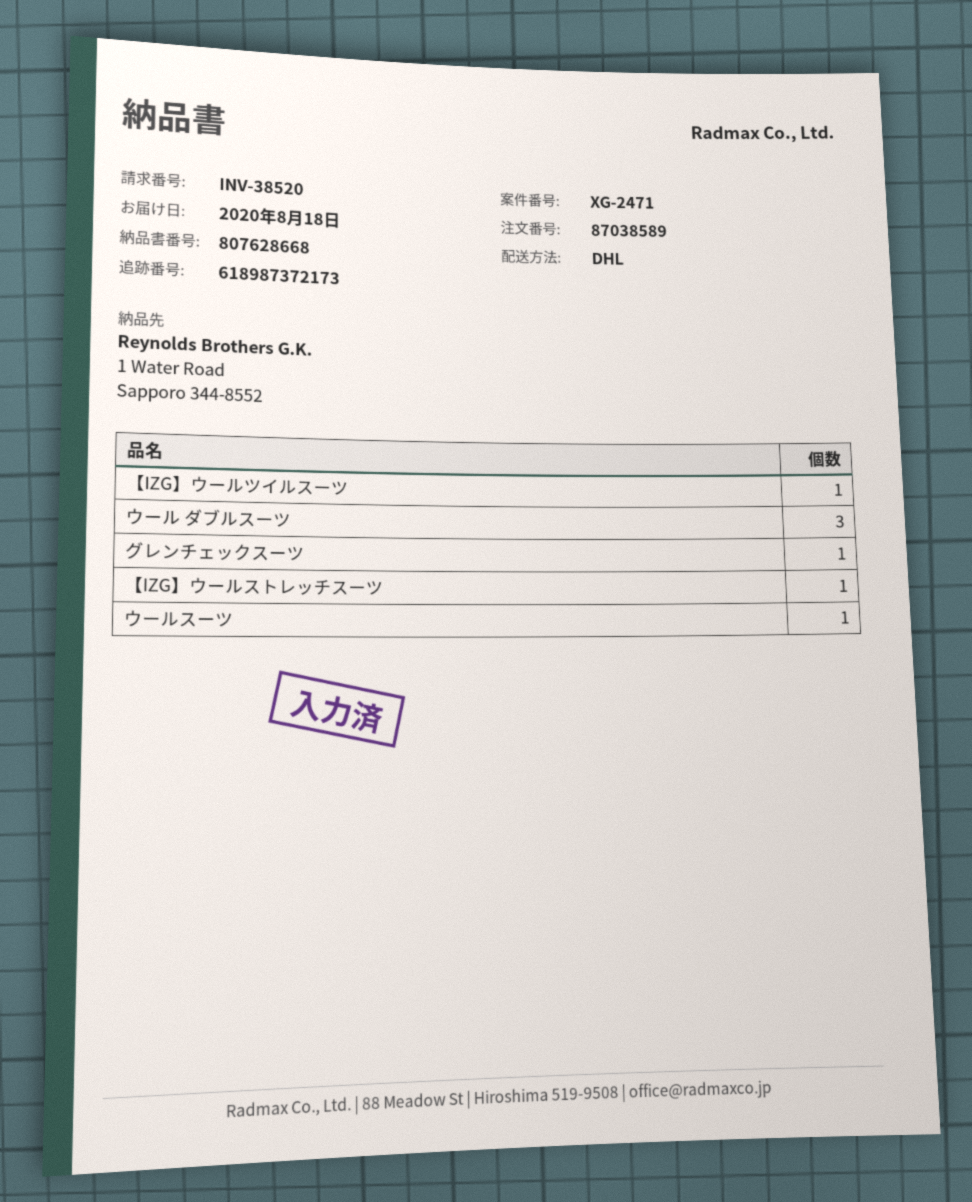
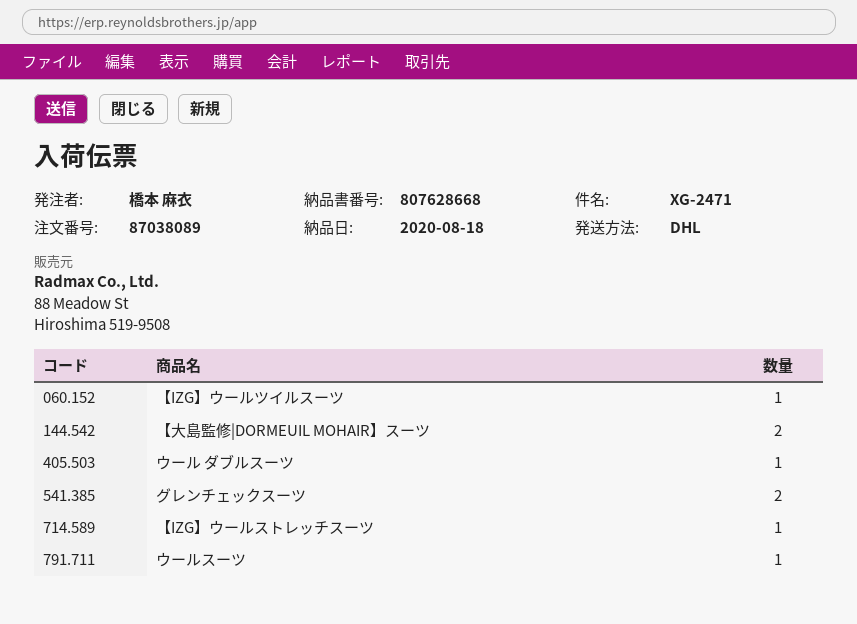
order number: 87038589 -> 87038089
ウール ダブルスーツ: 3 -> 1
グレンチェックスーツ: 1 -> 2
【大島監修|DORMEUIL MOHAIR】スーツ: none -> 2

